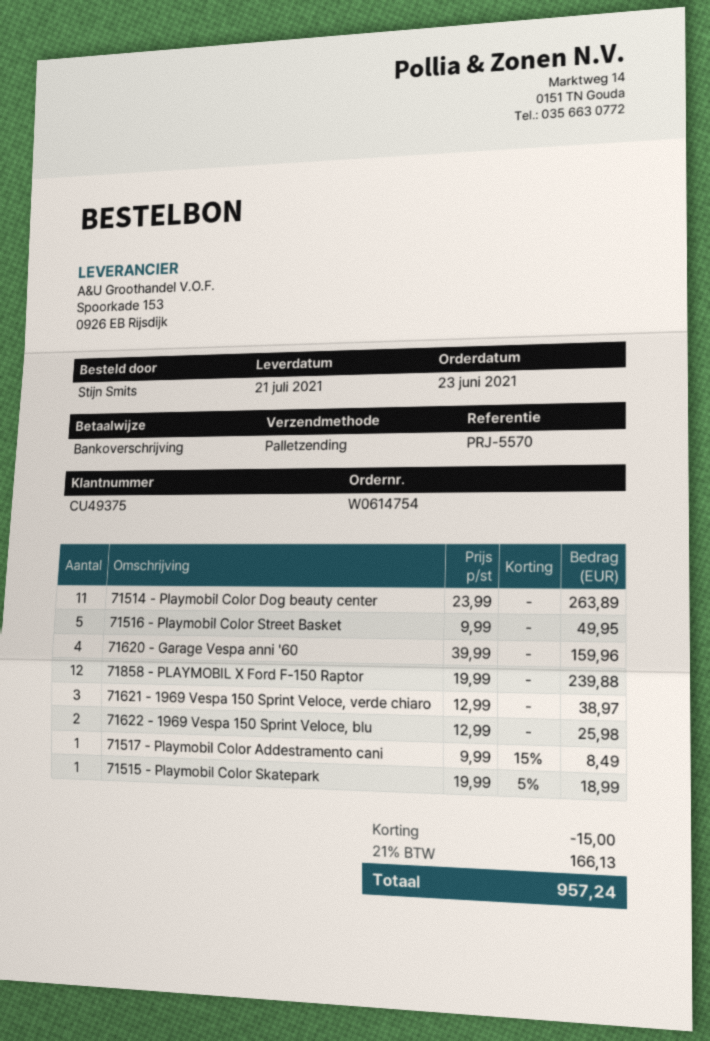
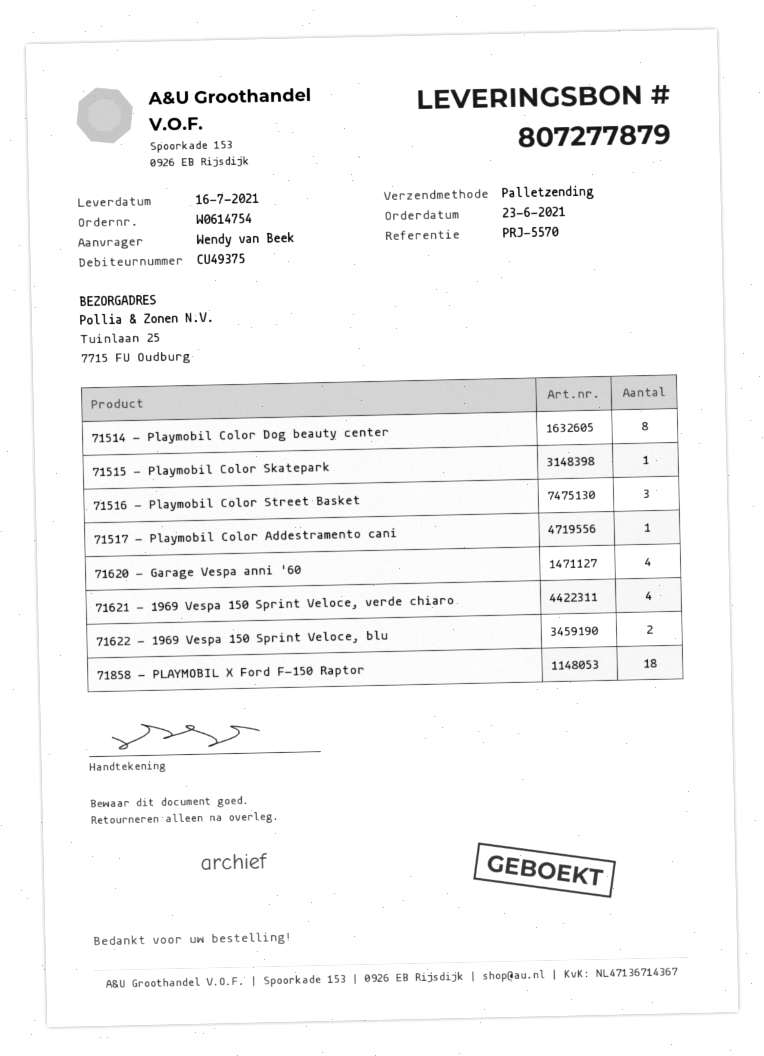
delivery date: 2021-07-21 -> 2021-07-16
ordered by: Stijn Smits -> Wendy van Beek
71514 - Playmobil Color Dog beauty center: 11 -> 8
71516 - Playmobil Color Street Basket: 5 -> 3
71858 - PLAYMOBIL X Ford F-150 Raptor: 12 -> 18
71621 - 1969 Vespa 150 Sprint Veloce, verde chiaro: 3 -> 4

